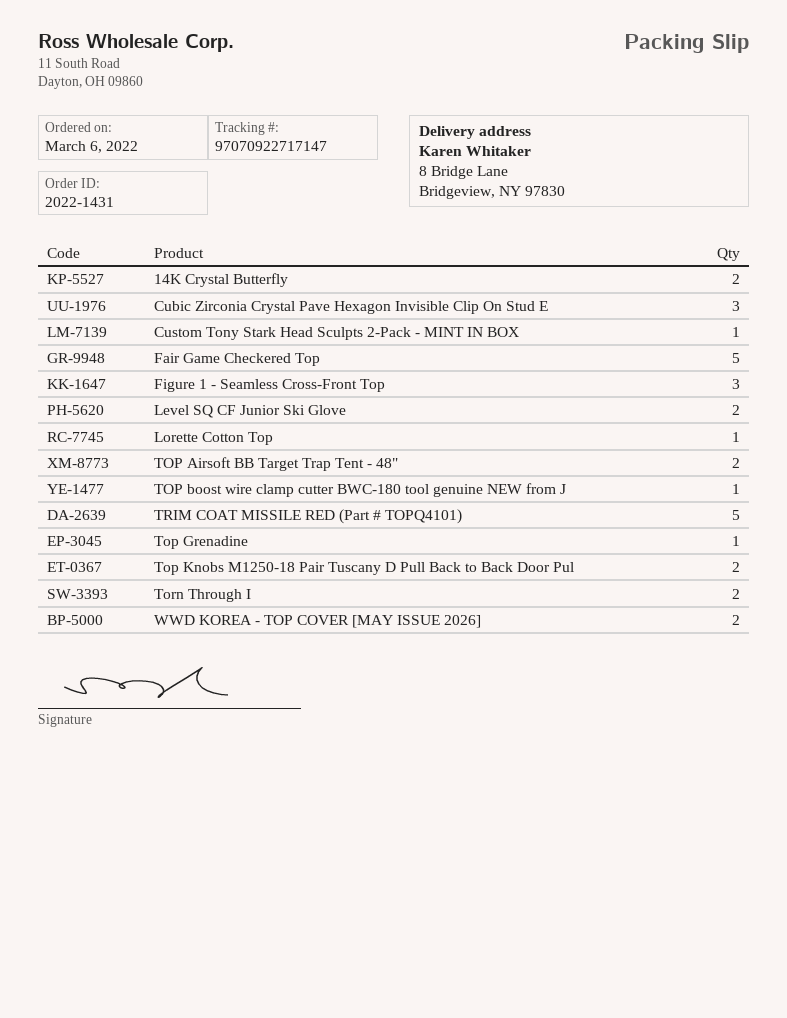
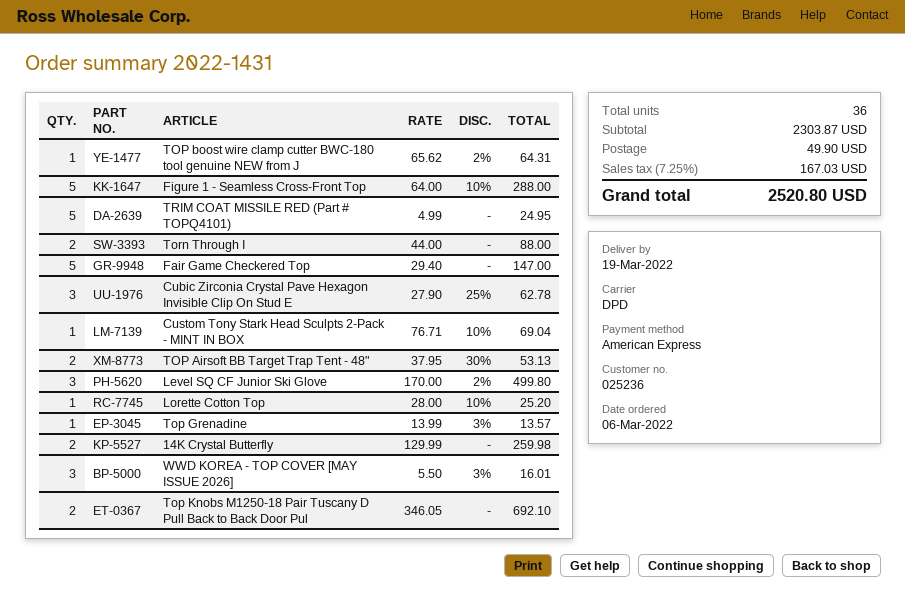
Figure 1 - Seamless Cross-Front Top: 3 -> 5
Level SQ CF Junior Ski Glove: 2 -> 3
WWD KOREA - TOP COVER [MAY ISSUE 2026]: 2 -> 3

